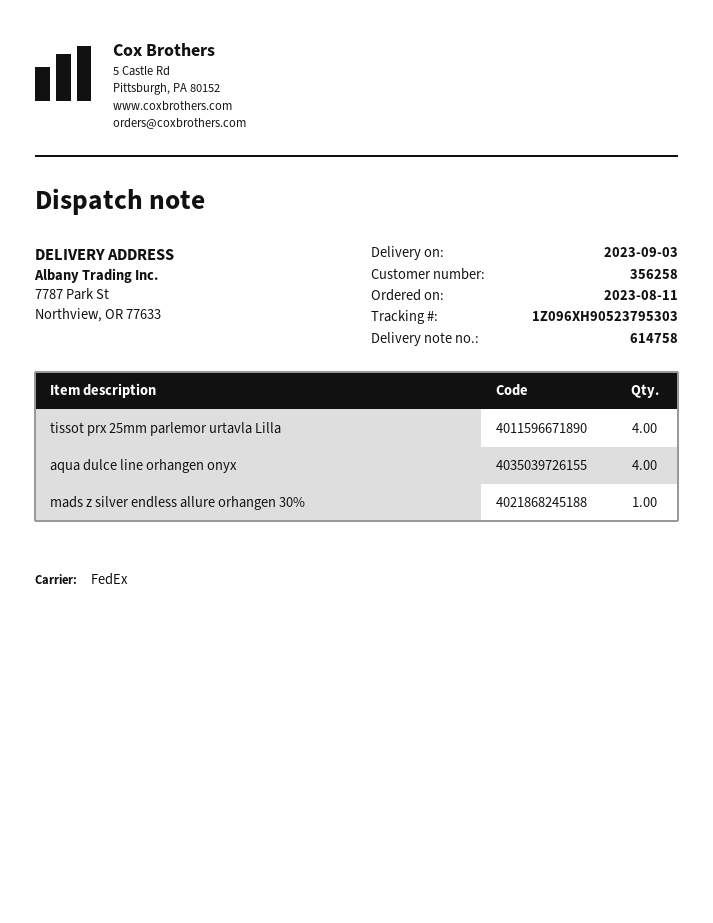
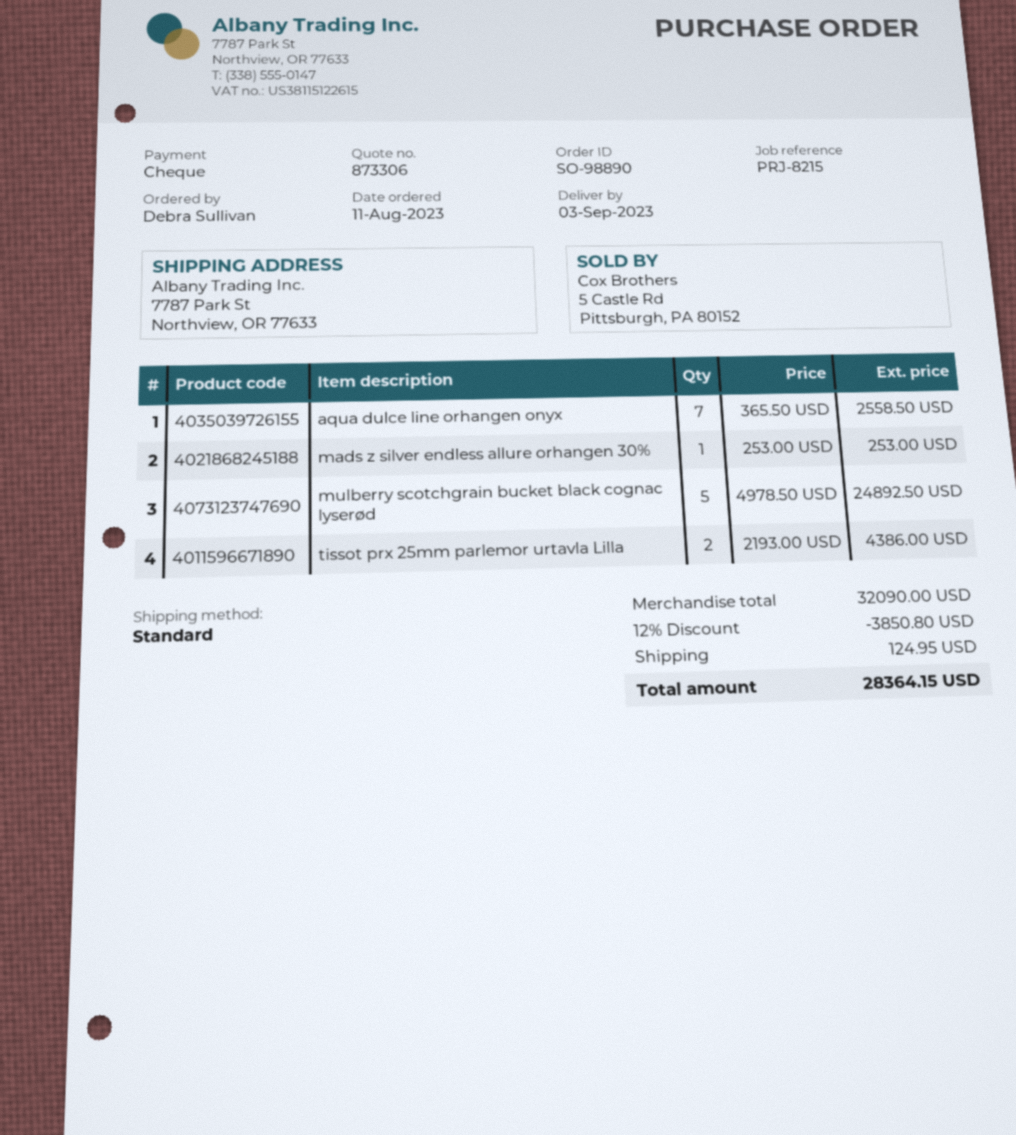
shipping method: FedEx -> standard
tissot prx 25mm parlemor urtavla Lilla: 4 -> 2
aqua dulce line orhangen onyx: 4 -> 7
mulberry scotchgrain bucket black cognac lyserød: none -> 5

